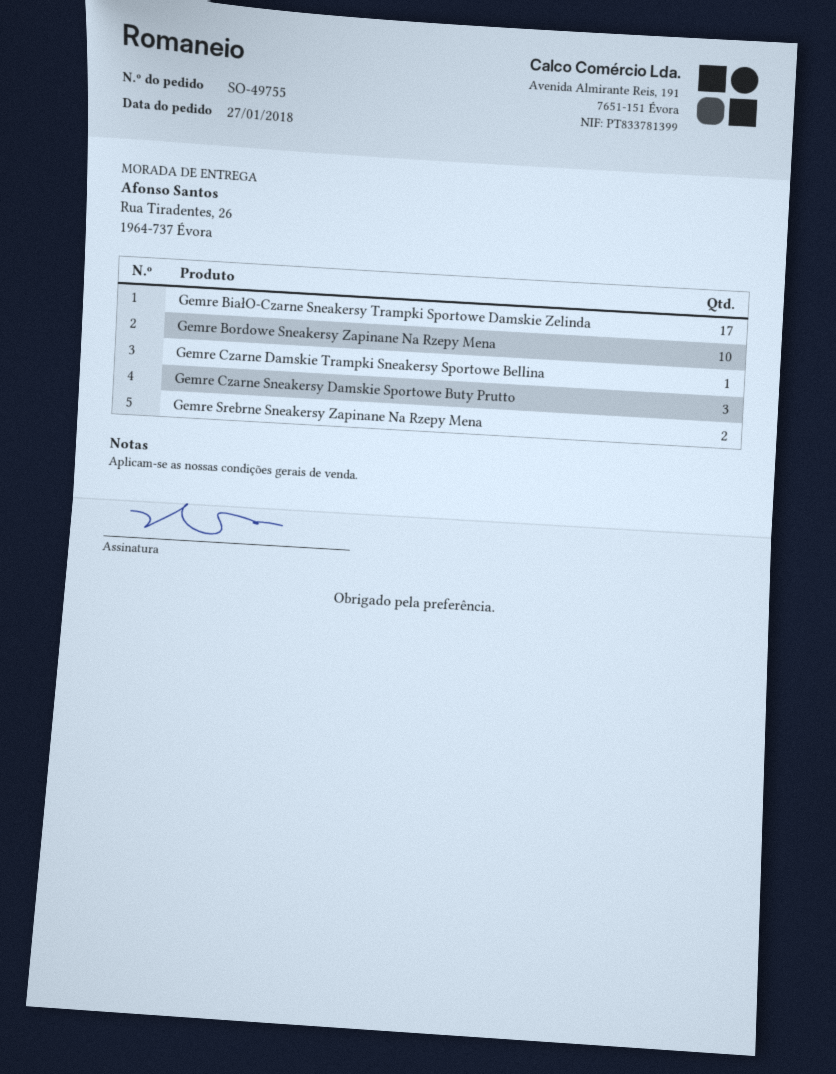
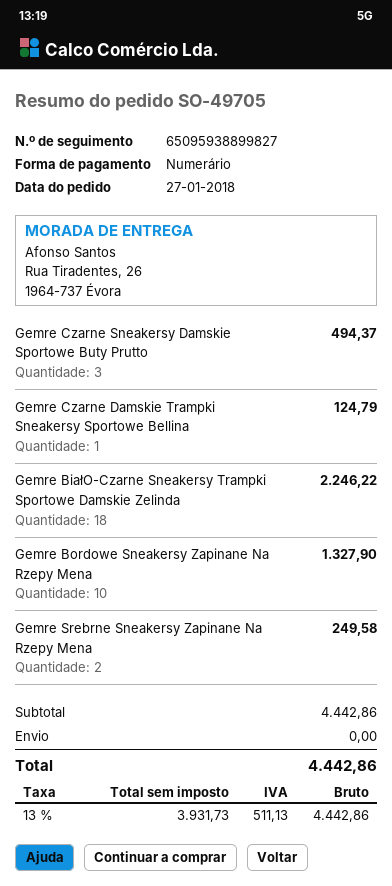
order number: SO-49755 -> SO-49705
Gemre BiałO-Czarne Sneakersy Trampki Sportowe Damskie Zelinda: 17 -> 18

